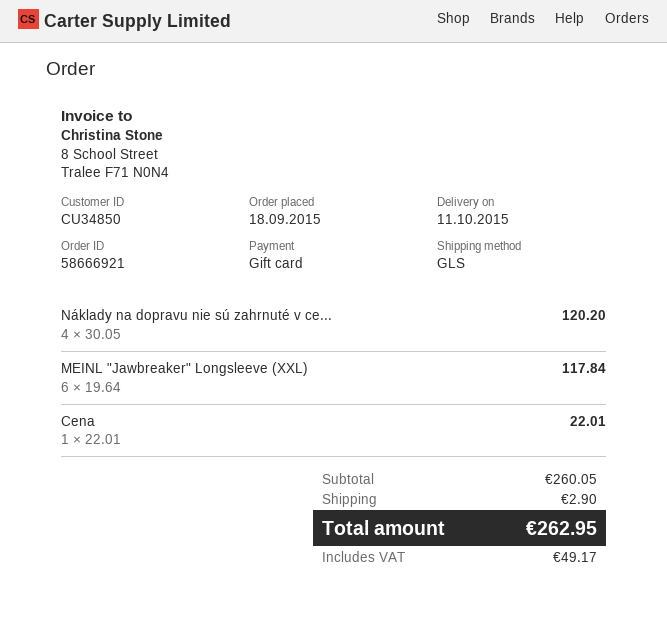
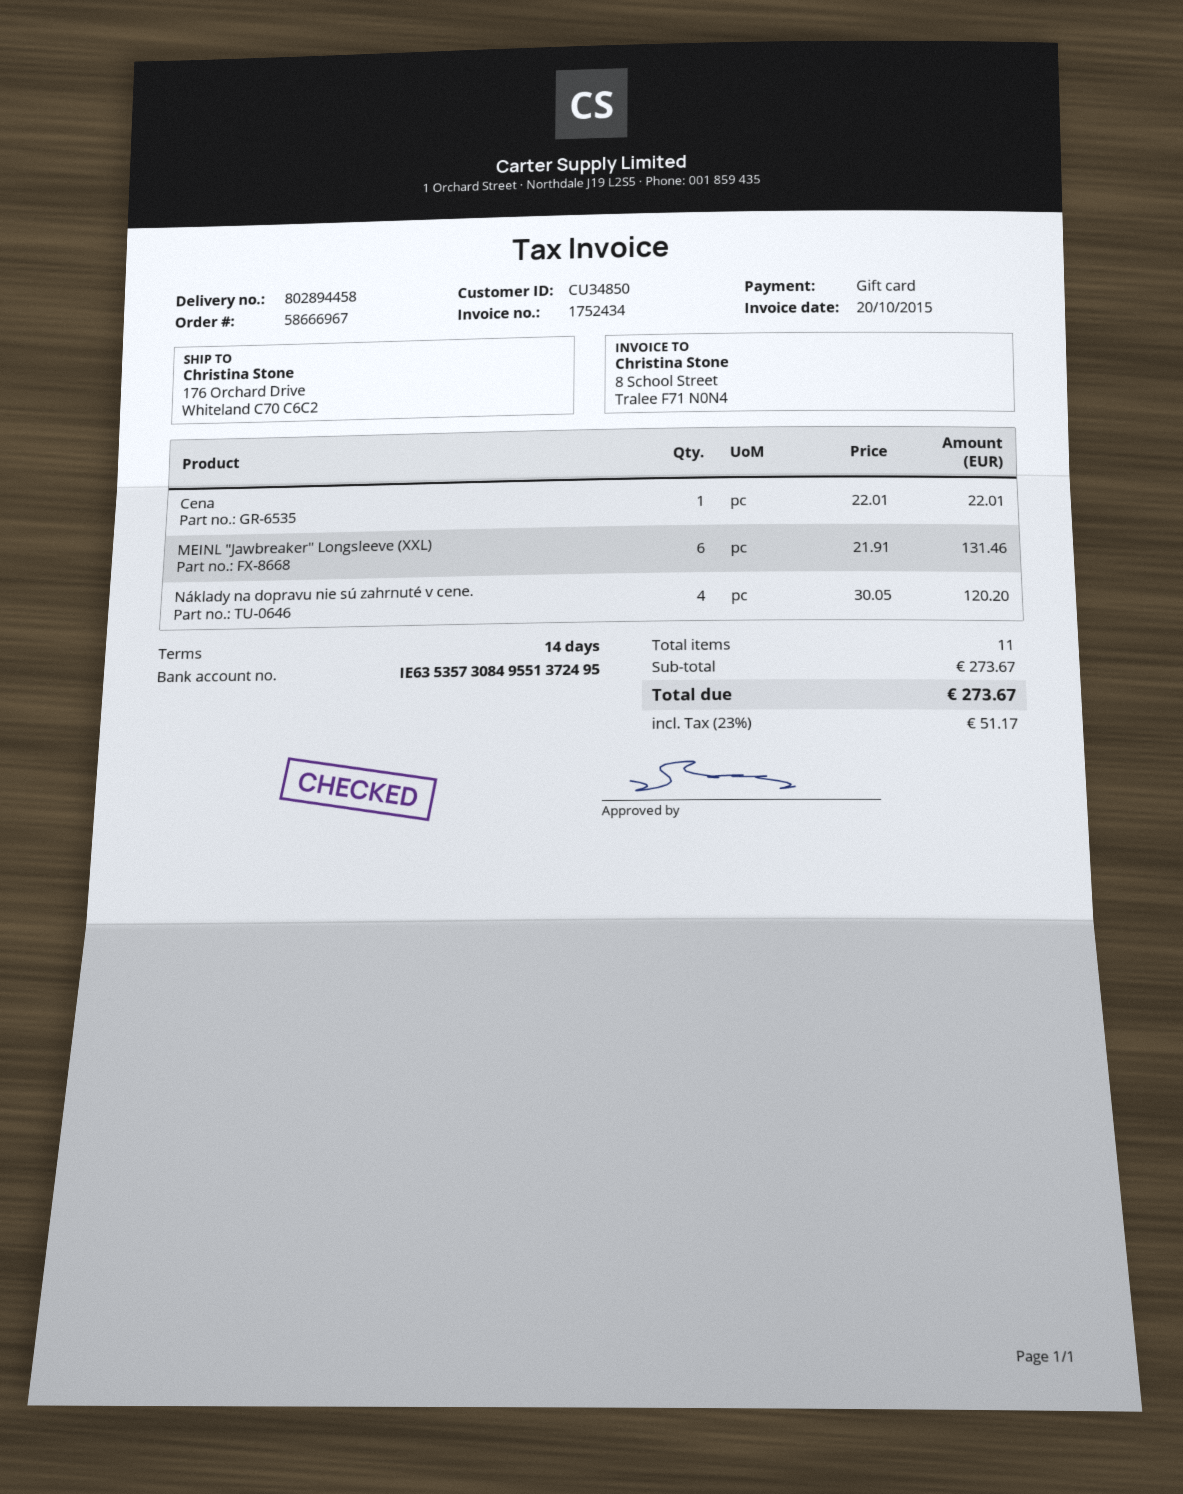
order number: 58666921 -> 58666967
MEINL "Jawbreaker" Longsleeve (XXL): 6 x 19.64 = 117.84 -> 6 x 21.91 = 131.46
subtotal: 260.05 -> 273.67
shipping: 2.90 -> none
tax: 49.17 -> 51.17
total: 262.95 -> 273.67

